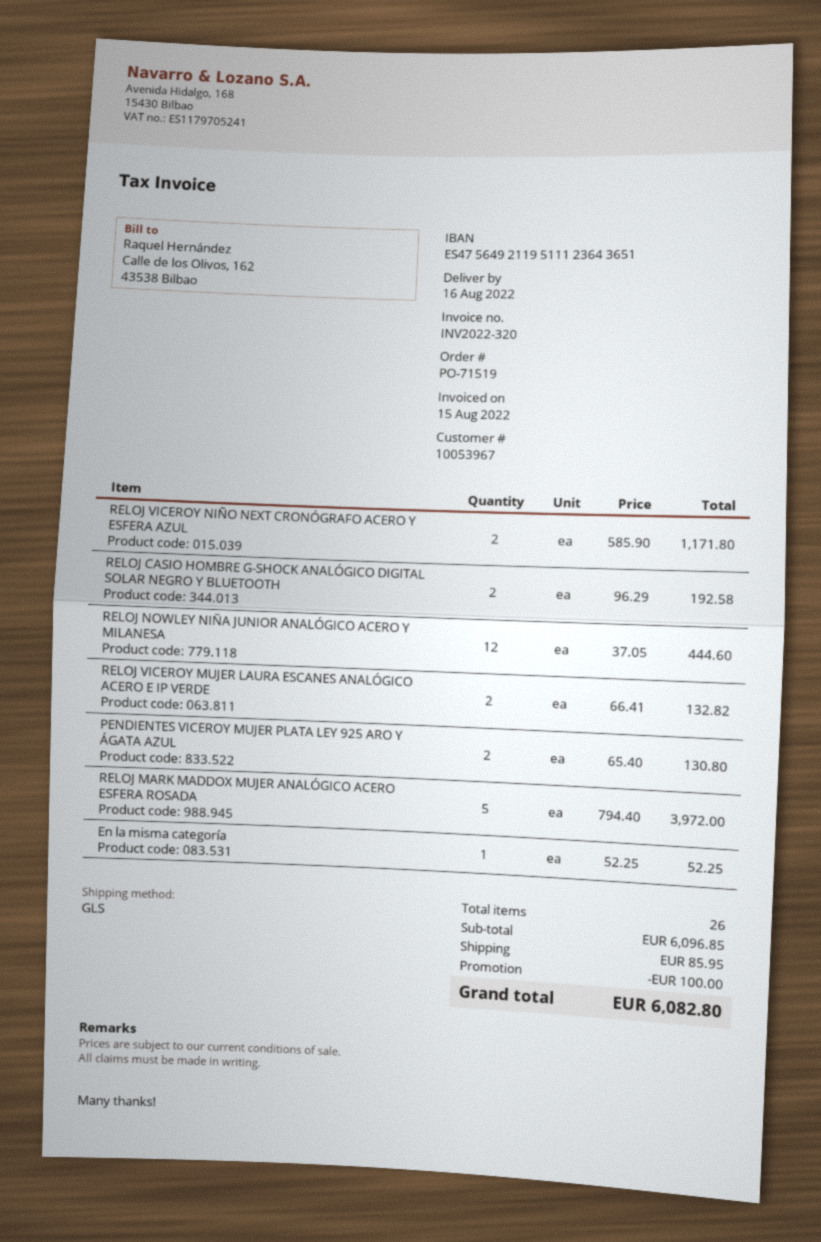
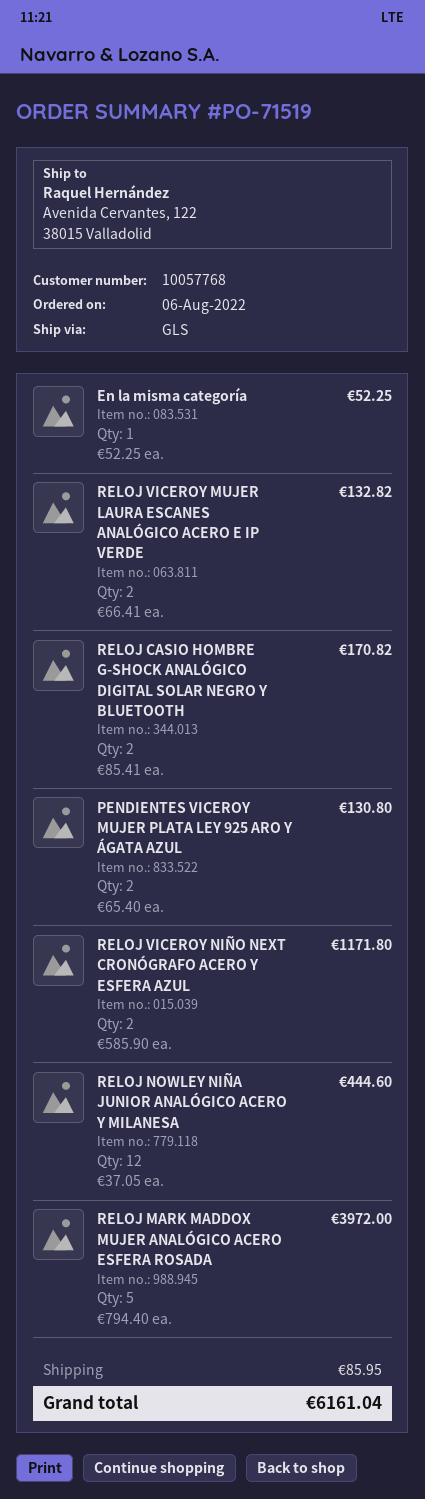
customer number: 10053967 -> 10057768
RELOJ CASIO HOMBRE G-SHOCK ANALÓGICO DIGITAL SOLAR NEGRO Y BLUETOOTH: 2 x 96.29 = 192.58 -> 2 x 85.41 = 170.82
discount: 100.00 -> none
total: 6082.80 -> 6161.04

